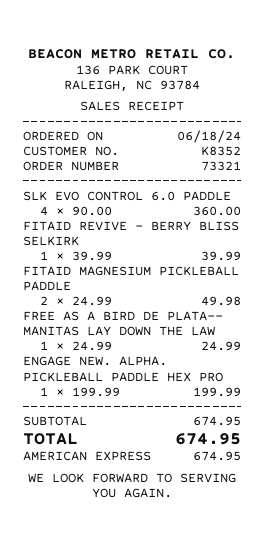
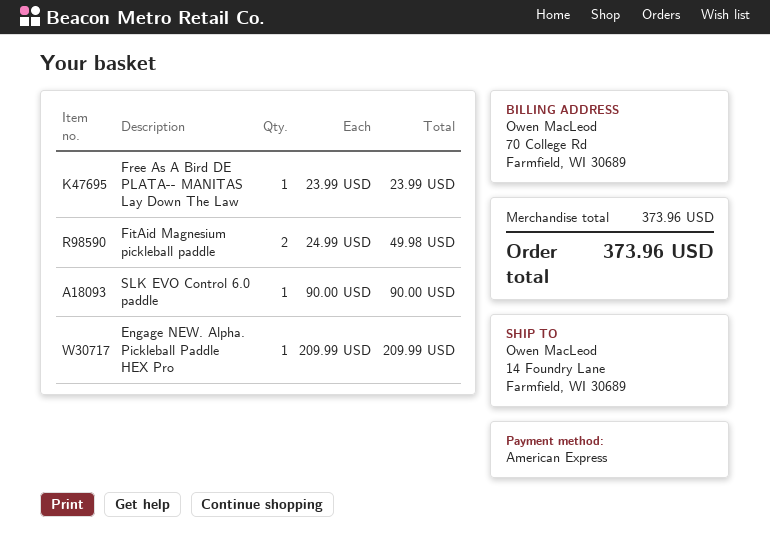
SLK EVO CONTROL 6.0 PADDLE: 4 x 90.00 = 360.00 -> 1 x 90.00 = 90.00
FITAID REVIVE - BERRY BLISS SELKIRK: 1 x 39.99 = 39.99 -> none
FREE AS A BIRD DE PLATA-- MANITAS LAY DOWN THE LAW: 1 x 24.99 = 24.99 -> 1 x 23.99 = 23.99
ENGAGE NEW. ALPHA. PICKLEBALL PADDLE HEX PRO: 1 x 199.99 = 199.99 -> 1 x 209.99 = 209.99
subtotal: 674.95 -> 373.96
total: 674.95 -> 373.96

